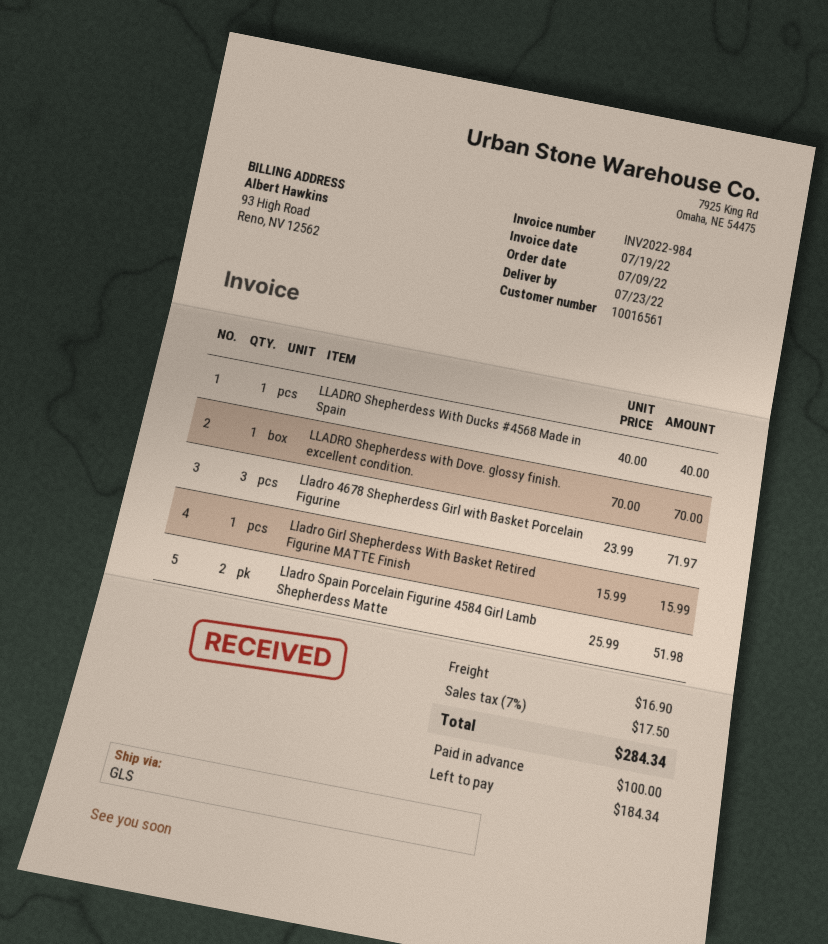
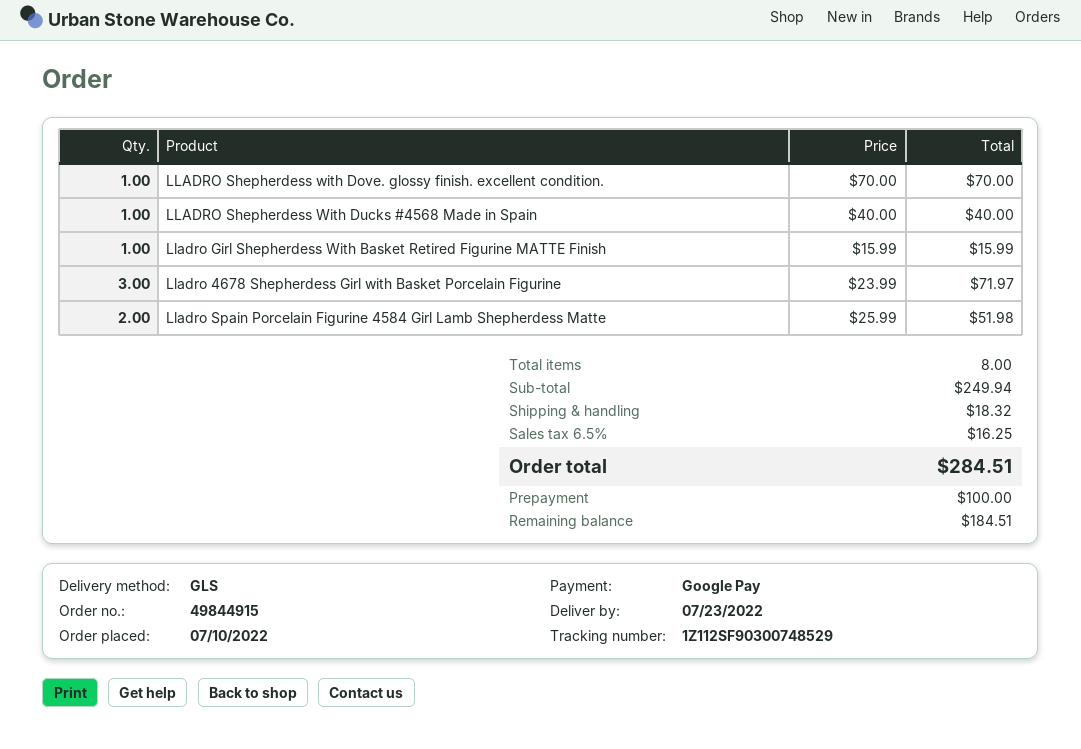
order date: 2022-07-09 -> 2022-07-10
shipping: 16.90 -> 18.32
tax: 7% = 17.50 -> 6.5% = 16.25
total: 284.34 -> 284.51
balance: 184.34 -> 184.51

